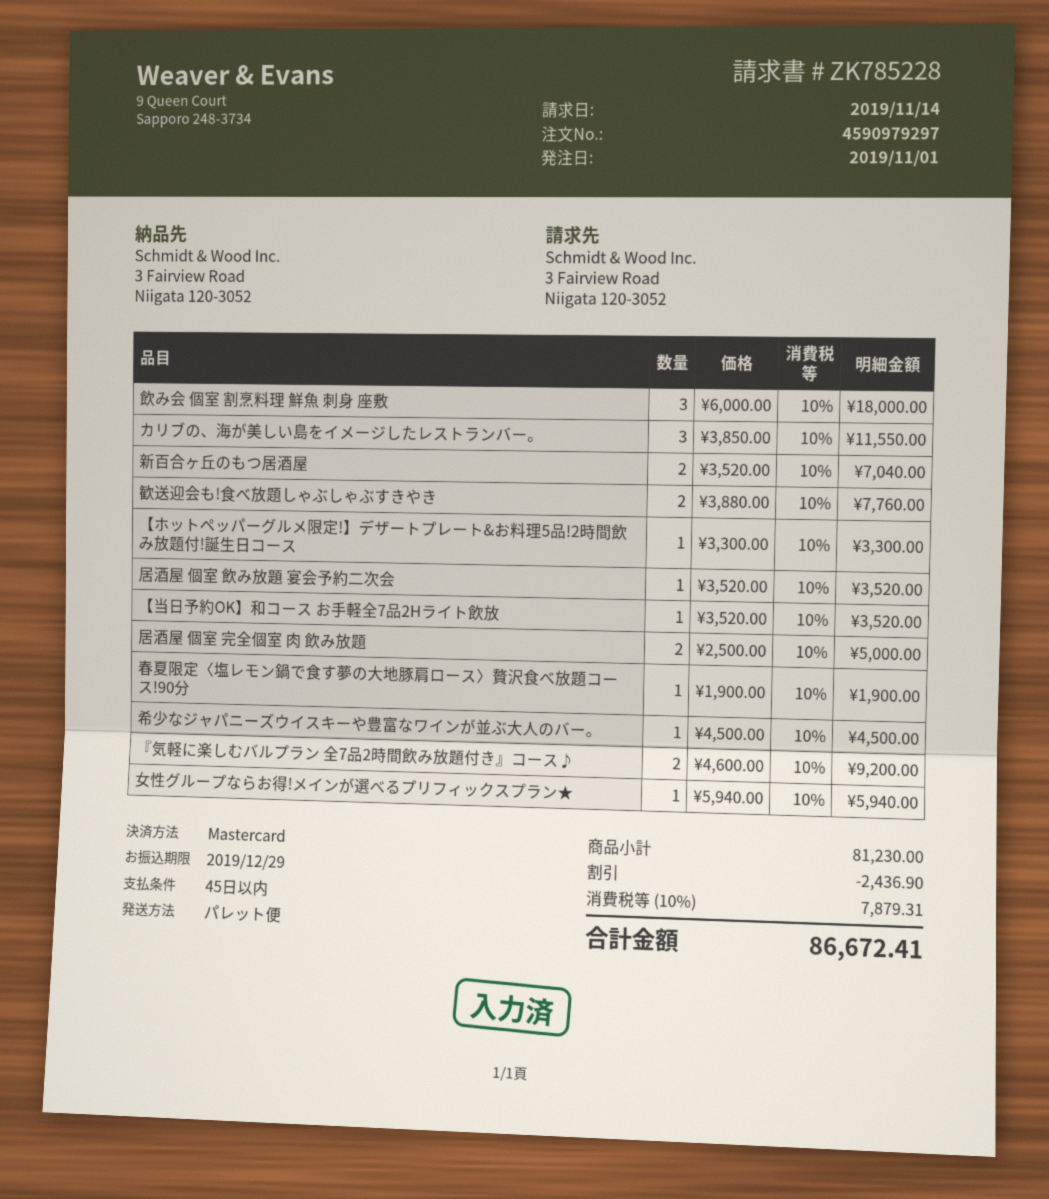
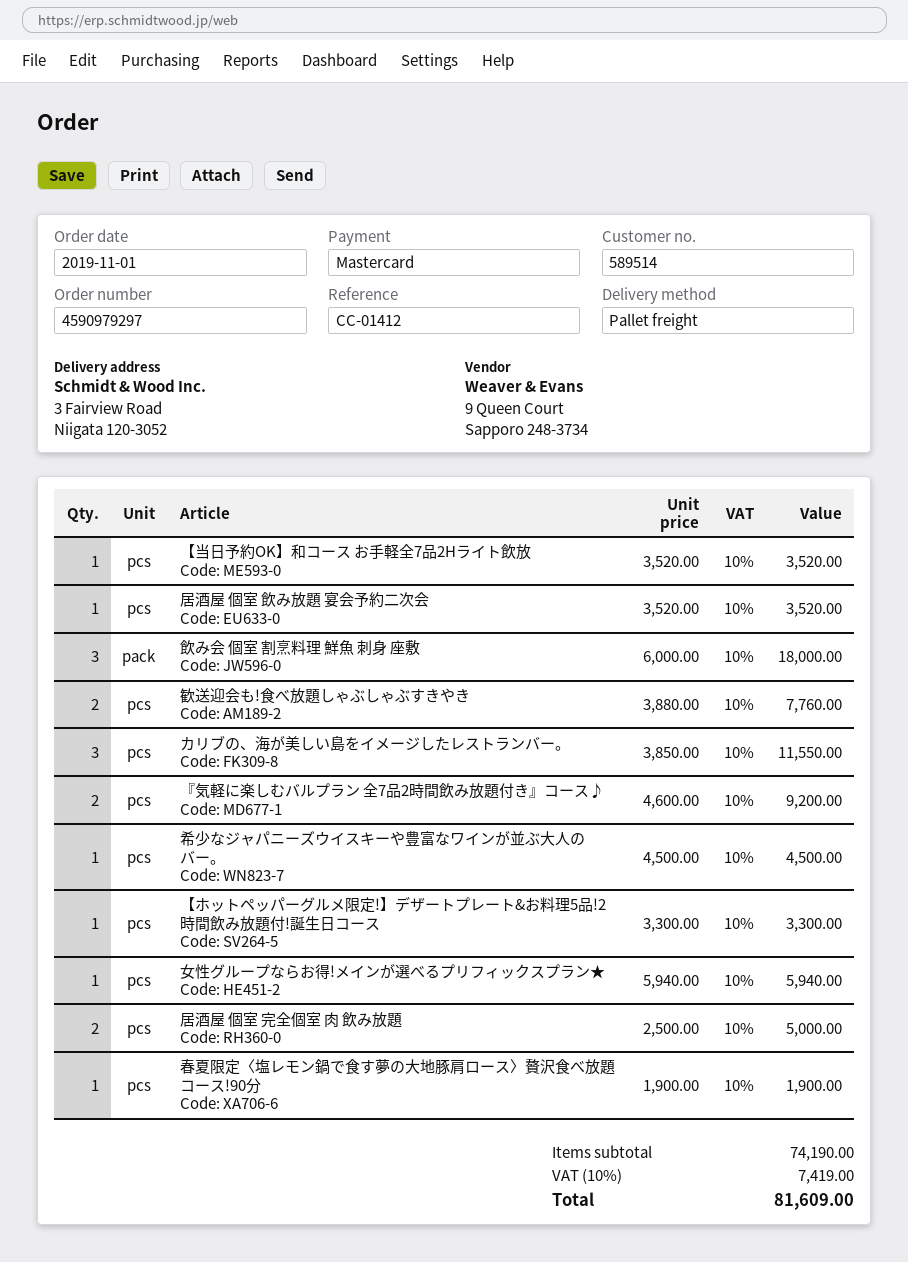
新百合ヶ丘のもつ居酒屋: 2 x 3520.00 = 7040.00 -> none
subtotal: 81230.00 -> 74190.00
discount: 2436.90 -> none
tax: 10% = 7879.31 -> 10% = 7419.00
total: 86672.41 -> 81609.00

